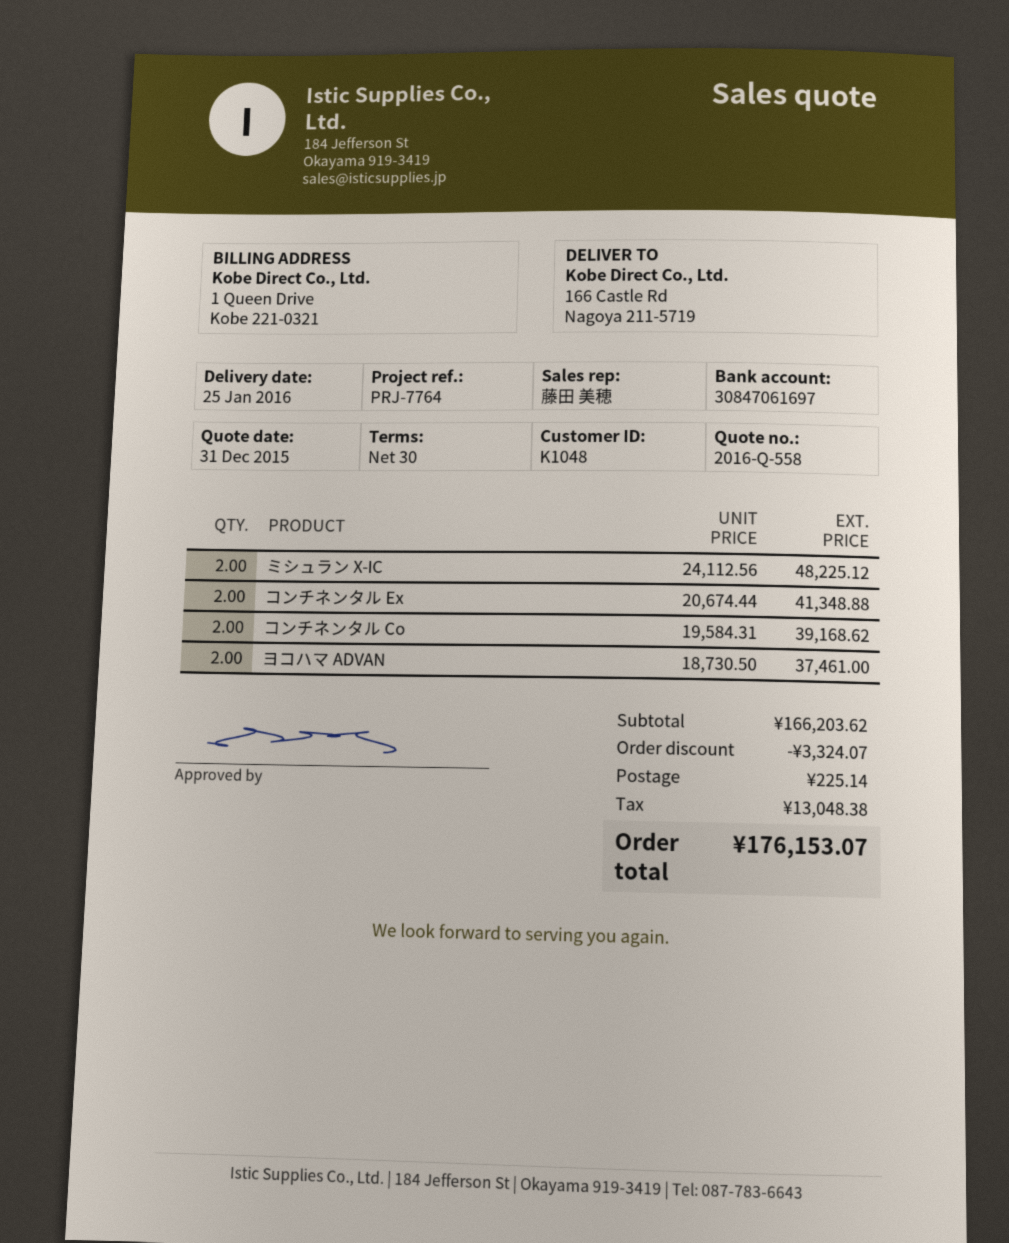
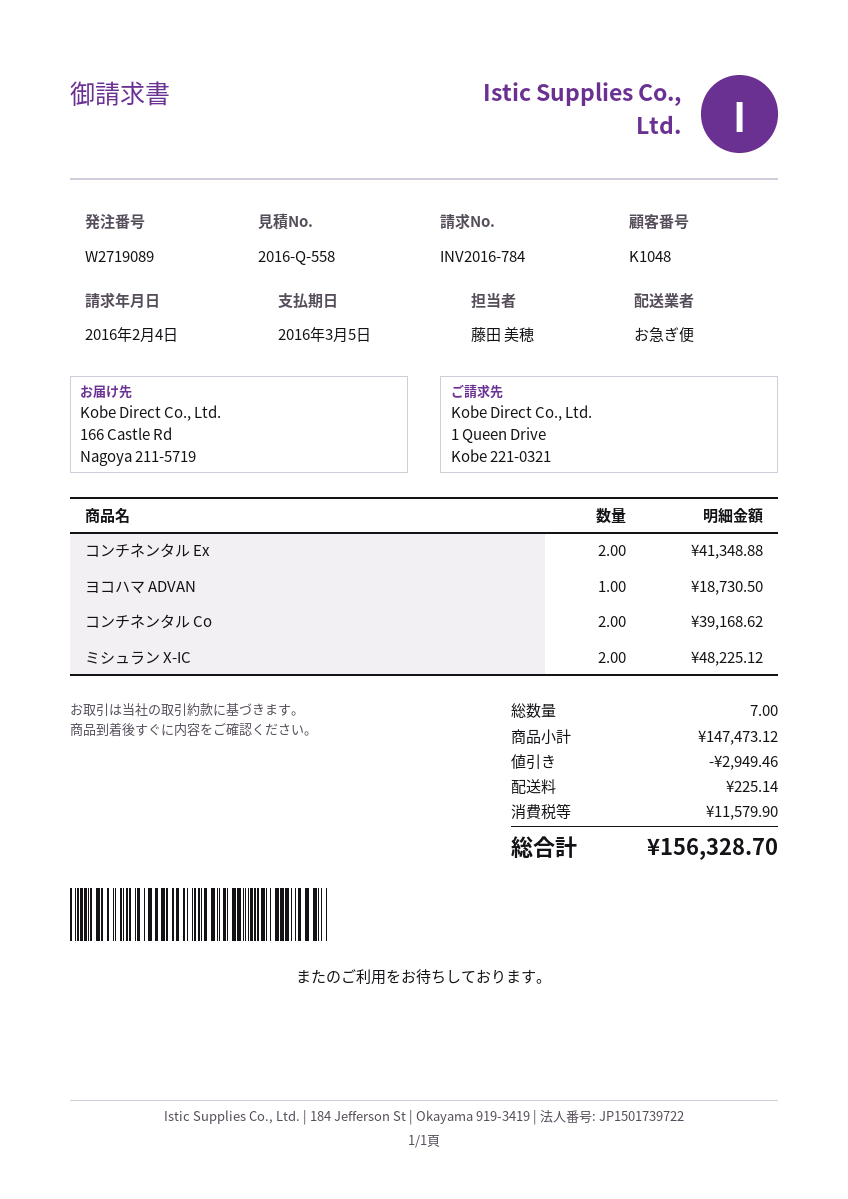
ヨコハマ ADVAN: 2 for 37461.00 -> 1 for 18730.50
subtotal: 166203.62 -> 147473.12
discount: 3324.07 -> 2949.46
tax: 13048.38 -> 11579.90
total: 176153.07 -> 156328.70

